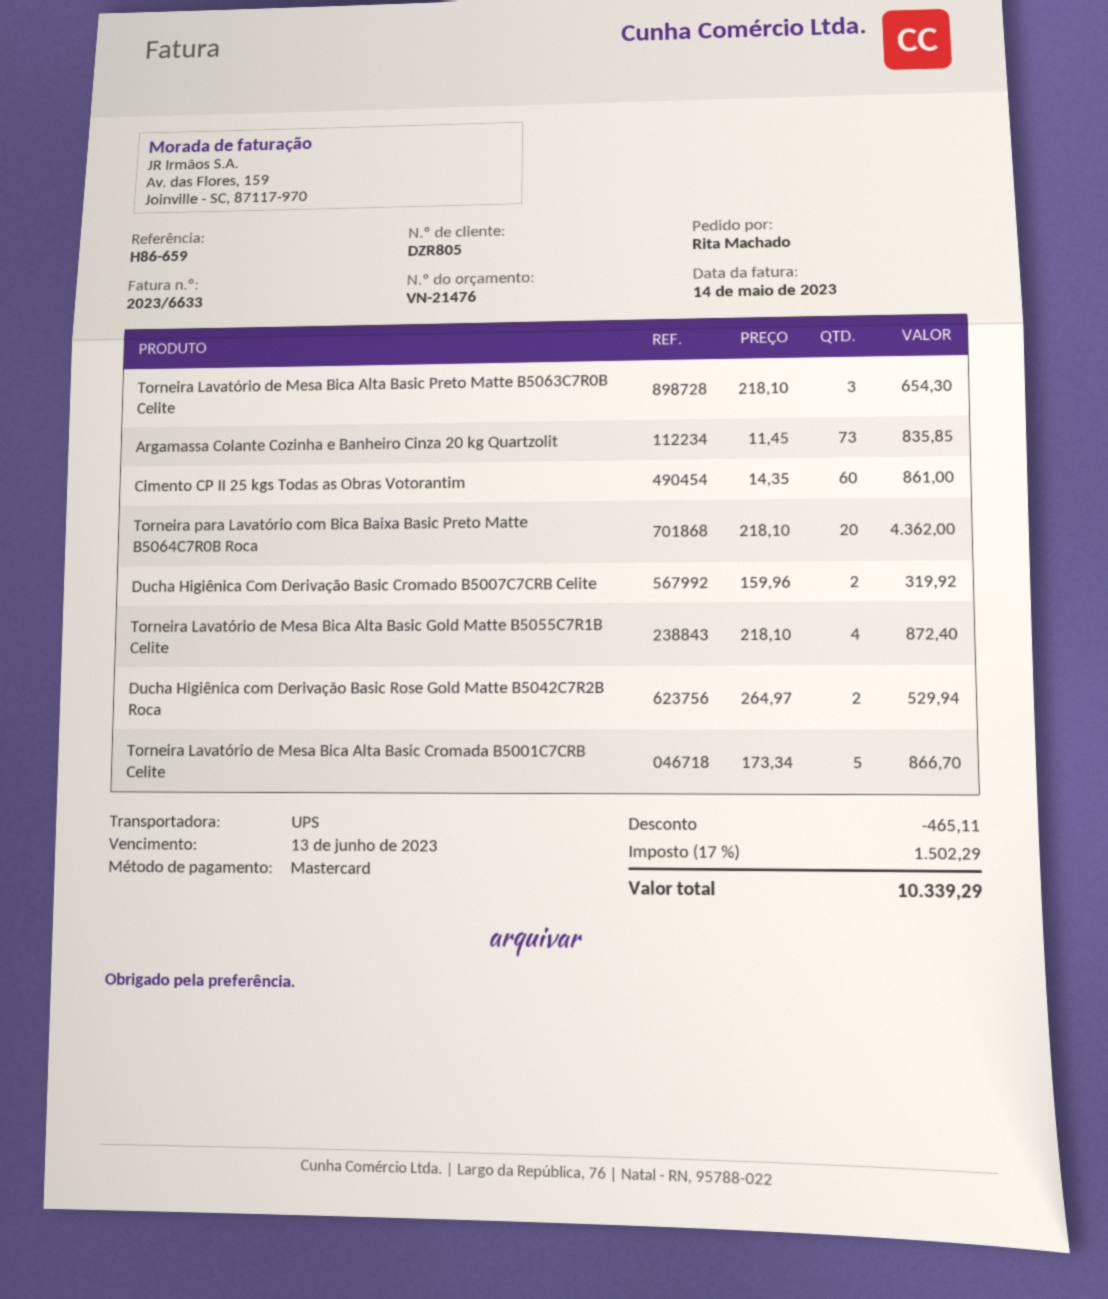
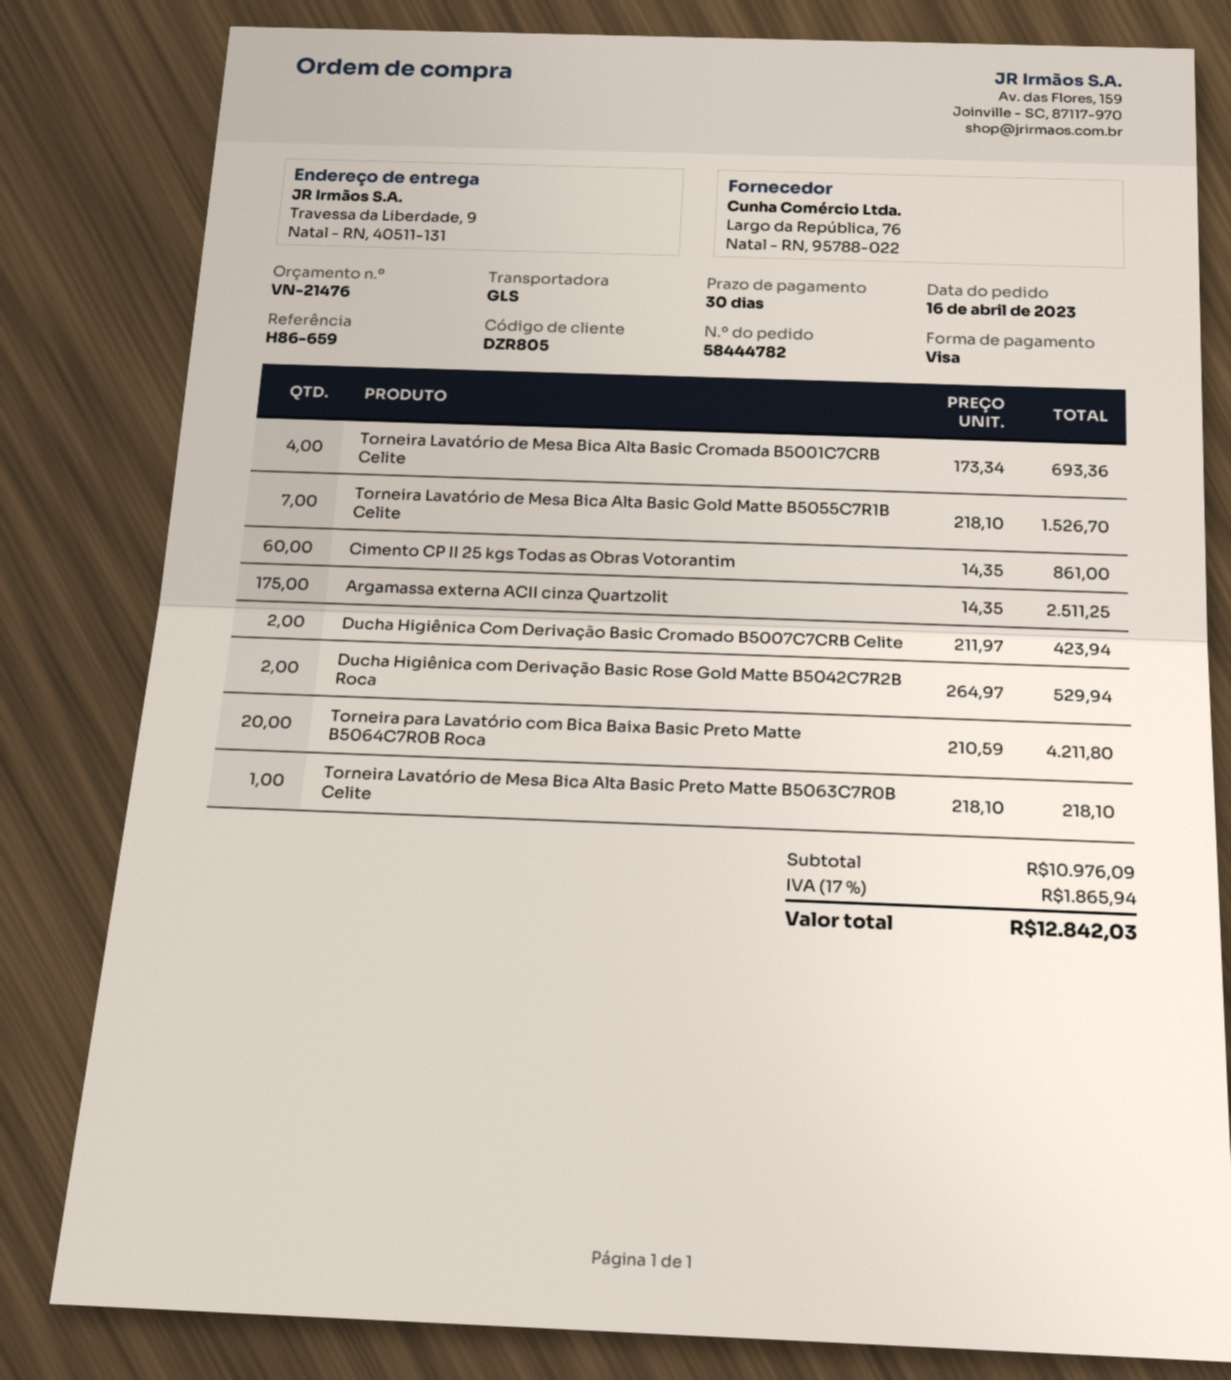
payment method: Mastercard -> Visa
shipping method: UPS -> GLS
Torneira Lavatório de Mesa Bica Alta Basic Preto Matte B5063C7R0B Celite: 3 x 218.10 = 654.30 -> 1 x 218.10 = 218.10
Argamassa Colante Cozinha e Banheiro Cinza 20 kg Quartzolit: 73 x 11.45 = 835.85 -> none
Torneira para Lavatório com Bica Baixa Basic Preto Matte B5064C7R0B Roca: 20 x 218.10 = 4362.00 -> 20 x 210.59 = 4211.80
Ducha Higiênica Com Derivação Basic Cromado B5007C7CRB Celite: 2 x 159.96 = 319.92 -> 2 x 211.97 = 423.94
Torneira Lavatório de Mesa Bica Alta Basic Gold Matte B5055C7R1B Celite: 4 x 218.10 = 872.40 -> 7 x 218.10 = 1526.70
Torneira Lavatório de Mesa Bica Alta Basic Cromada B5001C7CRB Celite: 5 x 173.34 = 866.70 -> 4 x 173.34 = 693.36
Argamassa externa ACII cinza Quartzolit: none -> 175 x 14.35 = 2511.25
discount: 465.11 -> none
tax: 17% = 1502.29 -> 17% = 1865.94
total: 10339.29 -> 12842.03

